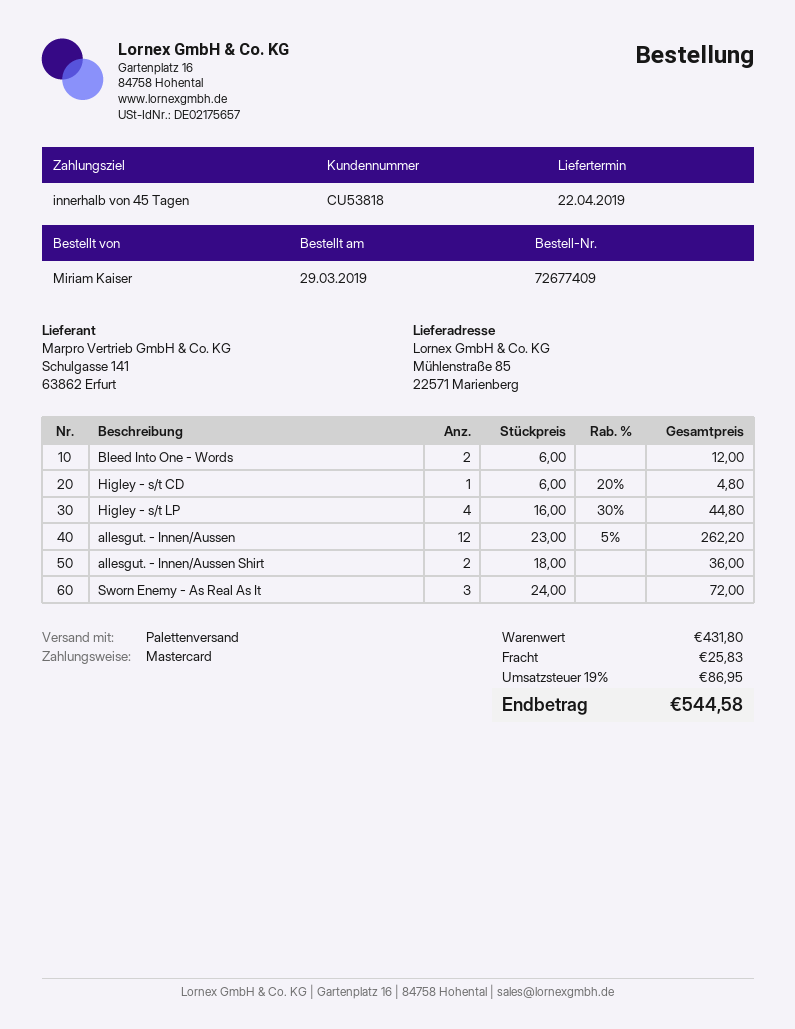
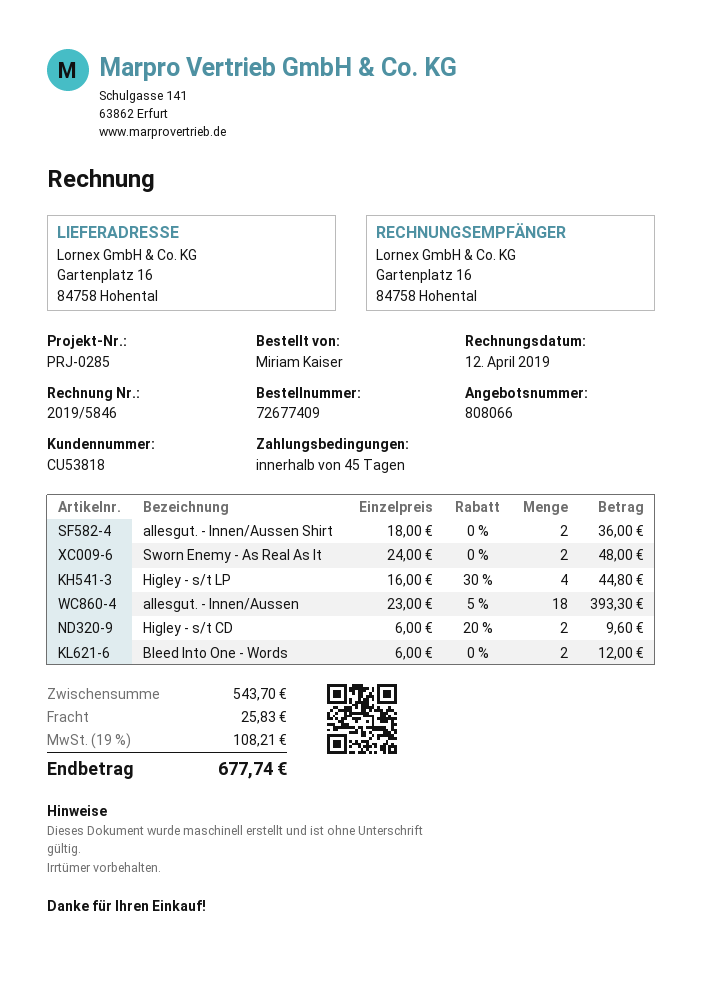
ship to: Mühlenstraße 85, 22571 Marienberg -> Gartenplatz 16, 84758 Hohental
Higley - s/t CD: 1 x 6.00 - 20% = 4.80 -> 2 x 6.00 - 20% = 9.60
allesgut. - Innen/Aussen: 12 x 23.00 - 5% = 262.20 -> 18 x 23.00 - 5% = 393.30
Sworn Enemy - As Real As It: 3 x 24.00 = 72.00 -> 2 x 24.00 = 48.00
subtotal: 431.80 -> 543.70
tax: 19% = 86.95 -> 19% = 108.21
total: 544.58 -> 677.74

